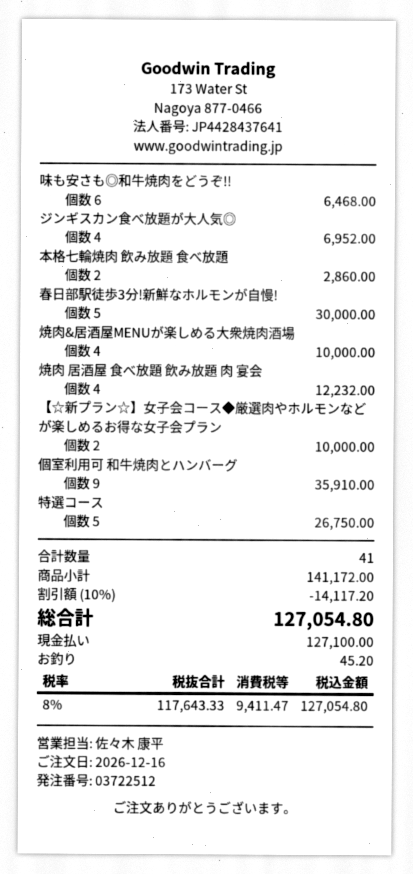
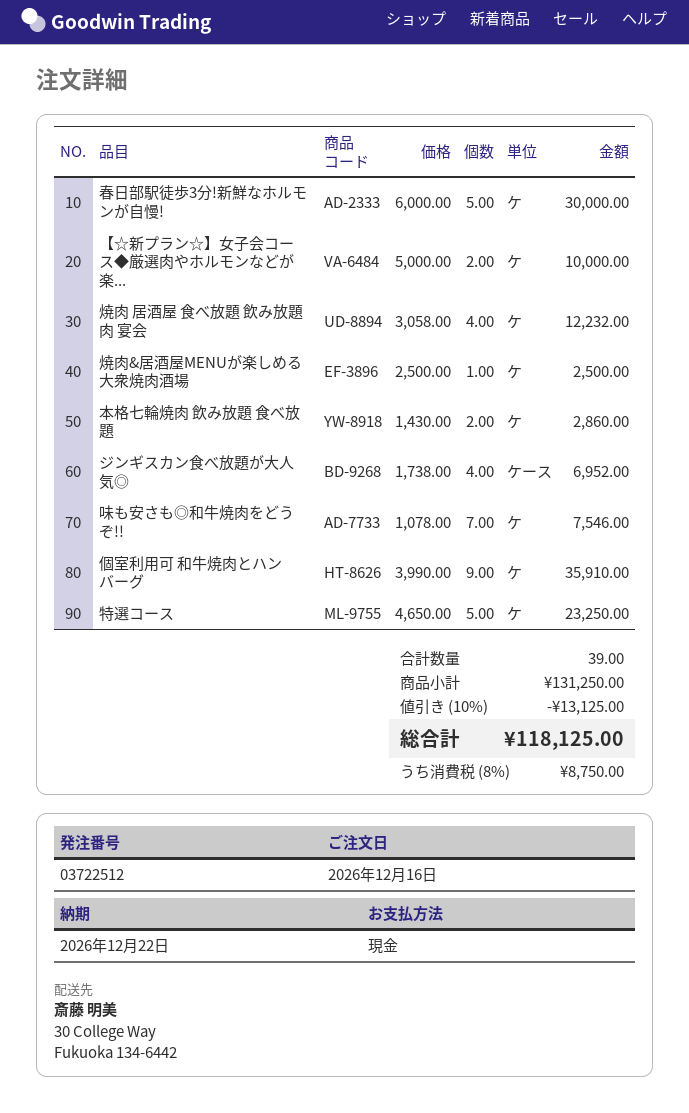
味も安さも◎和牛焼肉をどうぞ!!: 6 for 6468.00 -> 7 for 7546.00
焼肉&居酒屋MENUが楽しめる大衆焼肉酒場: 4 for 10000.00 -> 1 for 2500.00
特選コース: 5 for 26750.00 -> 5 for 23250.00
total quantity: 41 -> 39
subtotal: 141172.00 -> 131250.00
discount: 10% = 14117.20 -> 10% = 13125.00
tax: 8% = 9411.47 -> 8% = 8750.00
total: 127054.80 -> 118125.00

